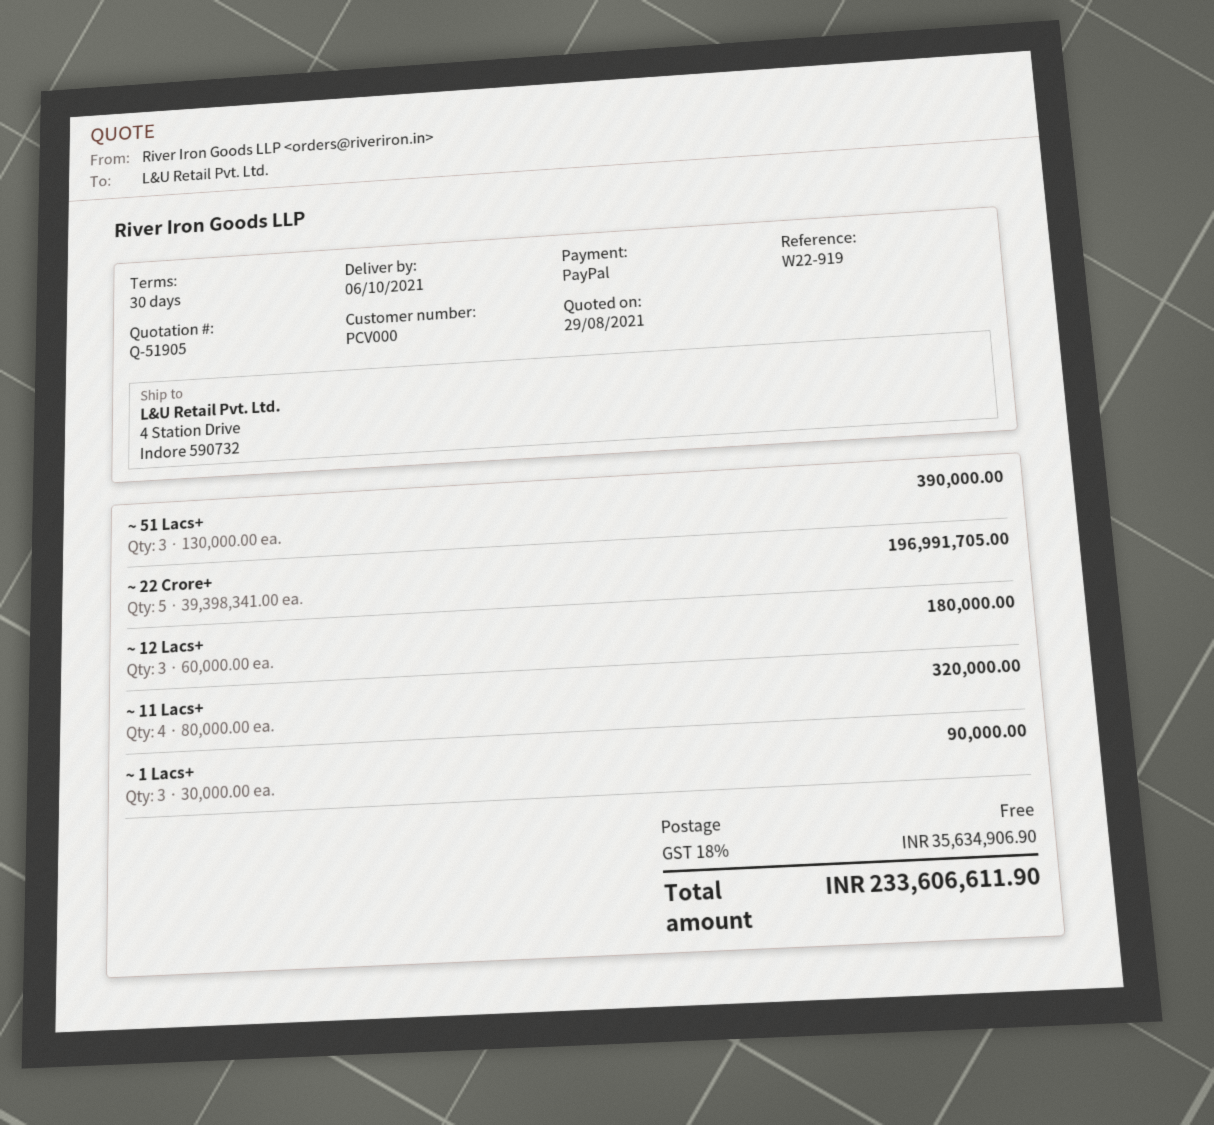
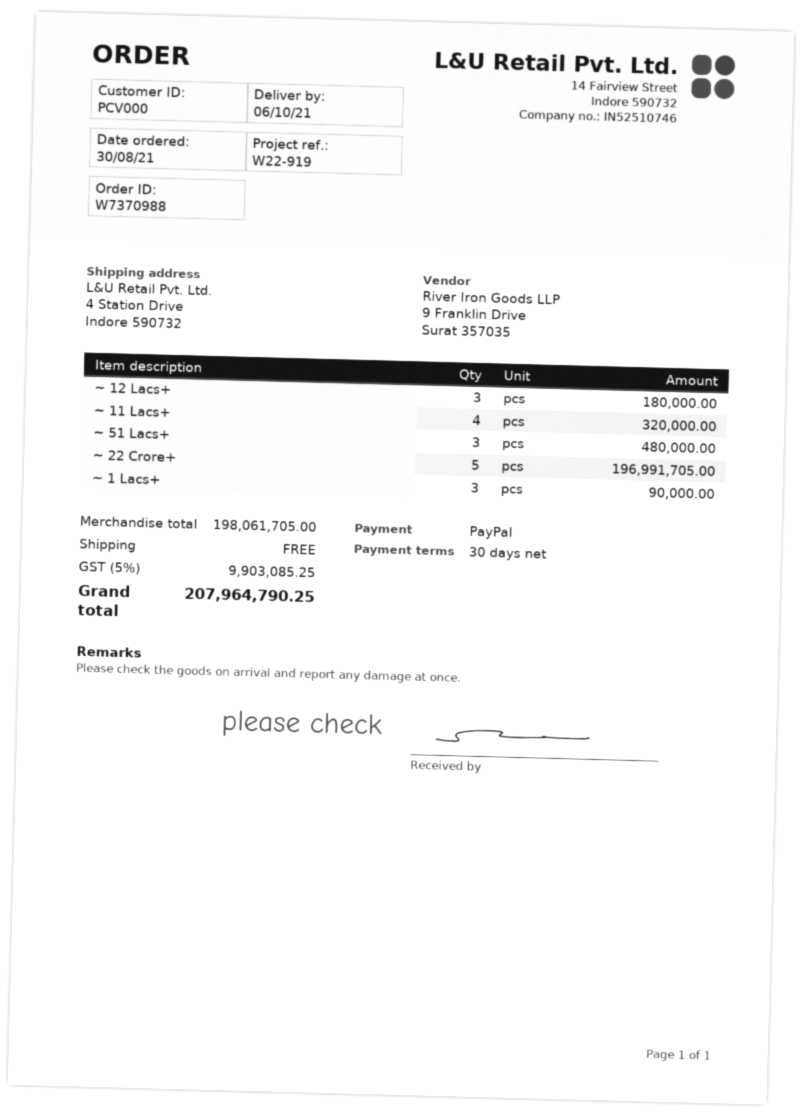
~ 51 Lacs+: 3 for 390000.00 -> 3 for 480000.00
tax: 18% = 35634906.90 -> 5% = 9903085.25
total: 233606611.90 -> 207964790.25

